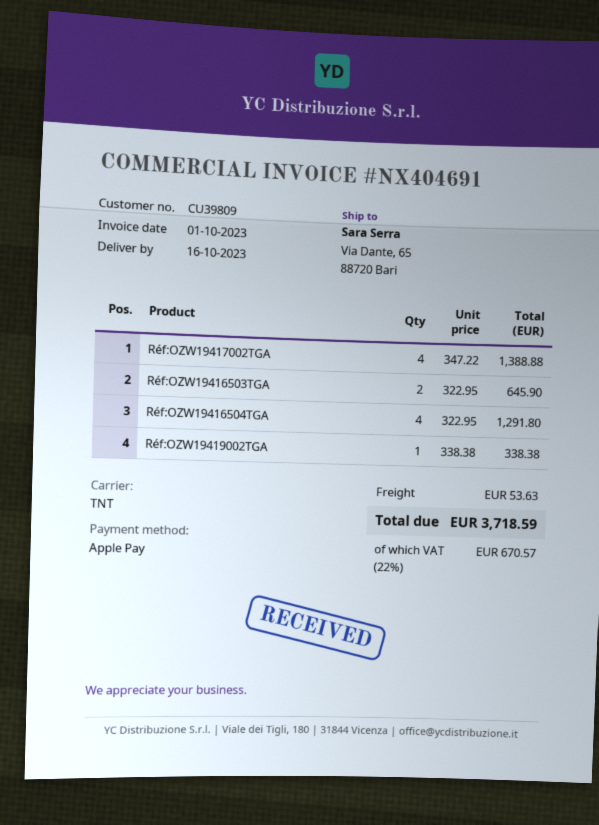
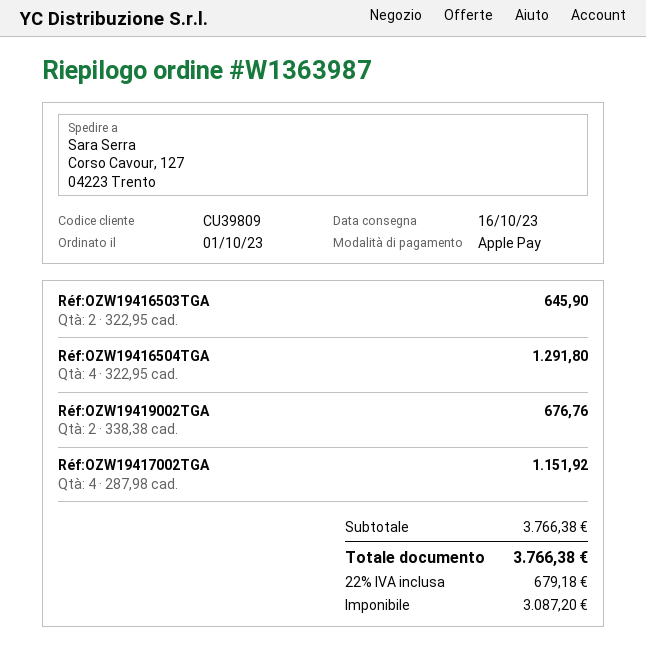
ship to: Via Dante, 65, 88720 Bari -> Corso Cavour, 127, 04223 Trento
Réf:OZW19417002TGA: 4 x 347.22 = 1388.88 -> 4 x 287.98 = 1151.92
Réf:OZW19419002TGA: 1 x 338.38 = 338.38 -> 2 x 338.38 = 676.76
shipping: 53.63 -> none
tax: 22% = 670.57 -> 22% = 679.18
total: 3718.59 -> 3766.38

